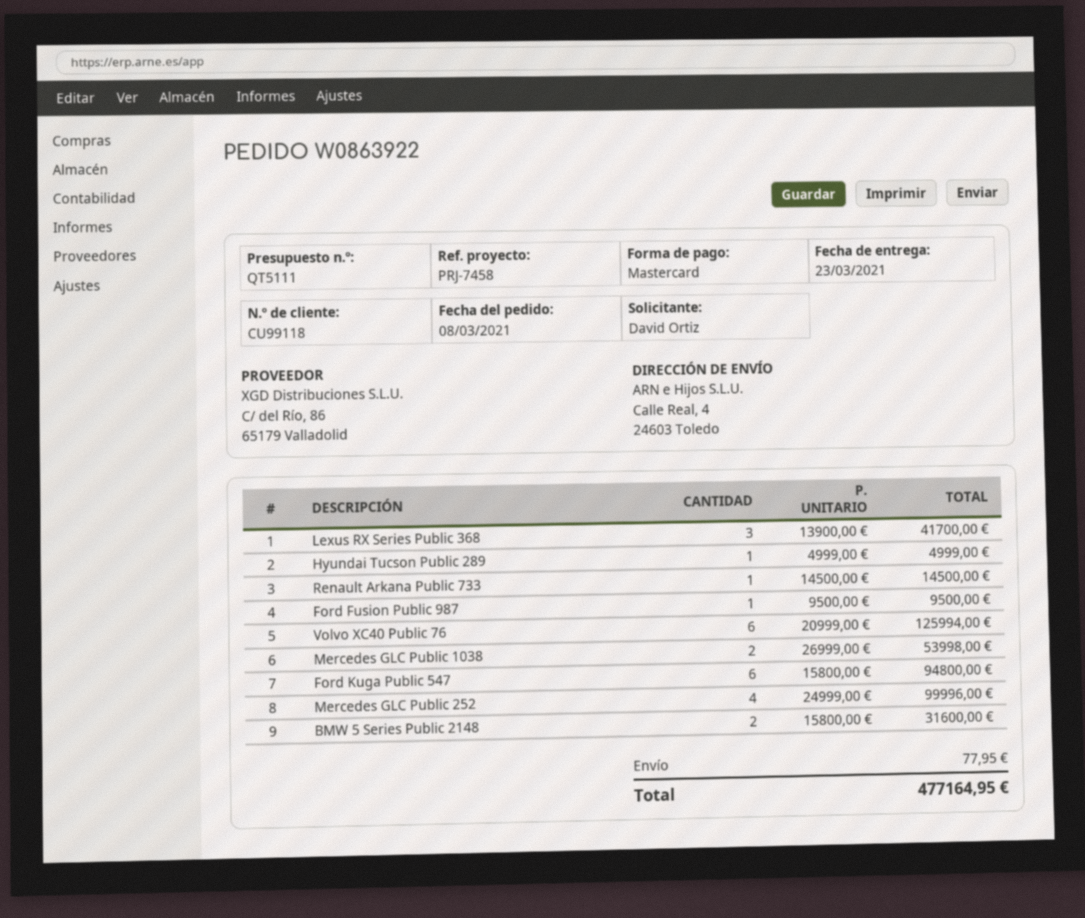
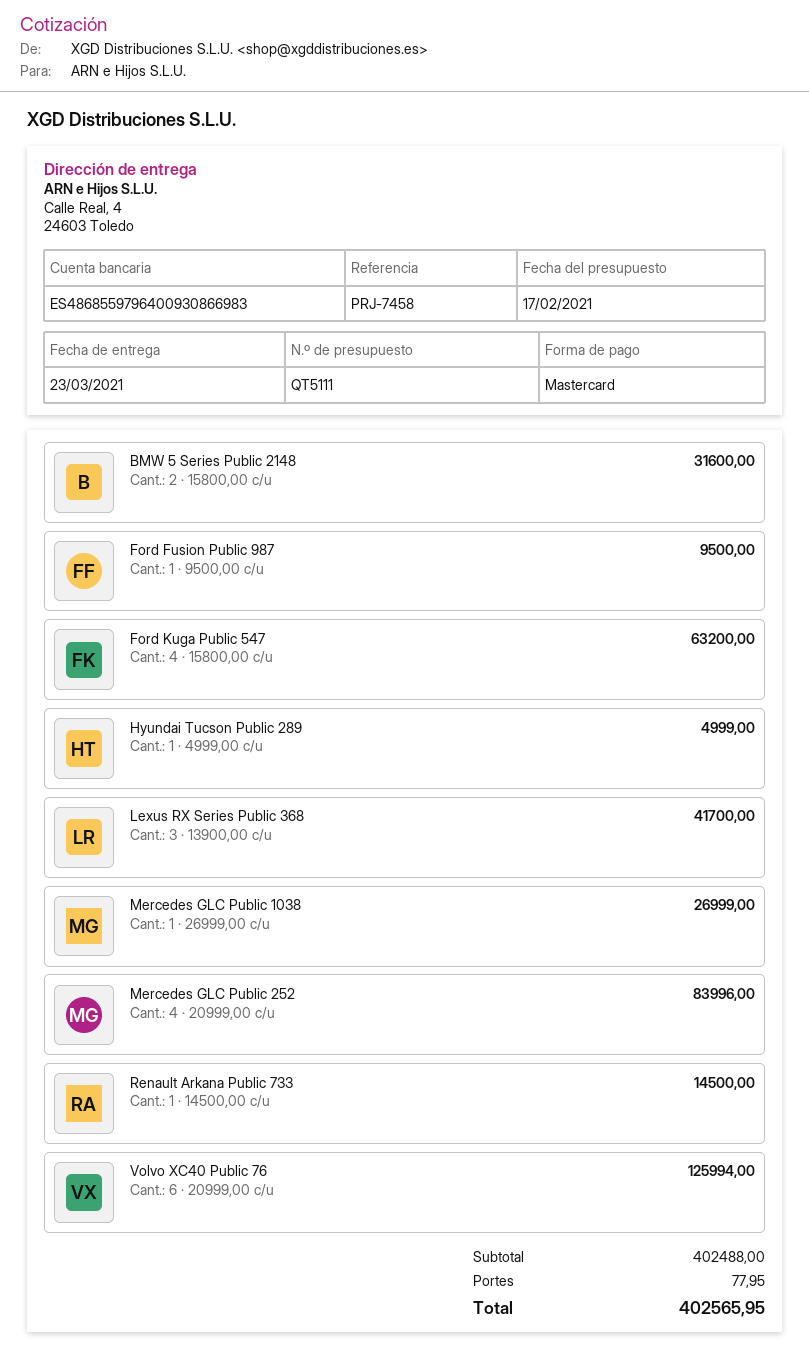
Mercedes GLC Public 1038: 2 x 26999.00 = 53998.00 -> 1 x 26999.00 = 26999.00
Ford Kuga Public 547: 6 x 15800.00 = 94800.00 -> 4 x 15800.00 = 63200.00
Mercedes GLC Public 252: 4 x 24999.00 = 99996.00 -> 4 x 20999.00 = 83996.00
total: 477164.95 -> 402565.95

